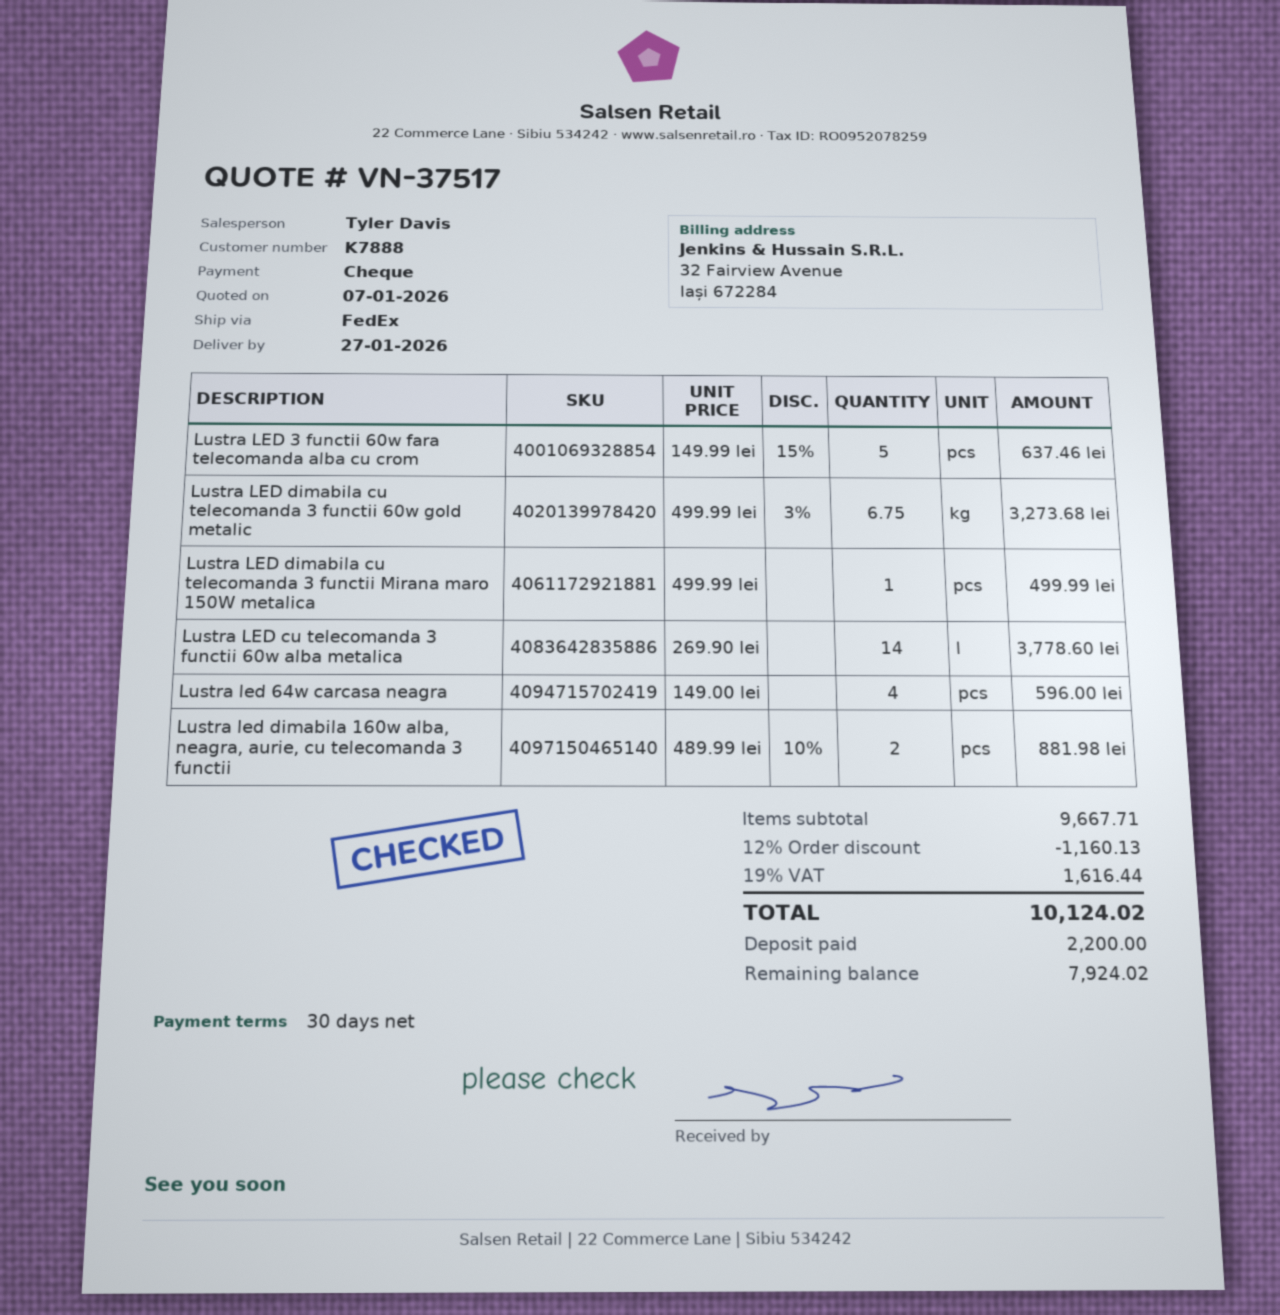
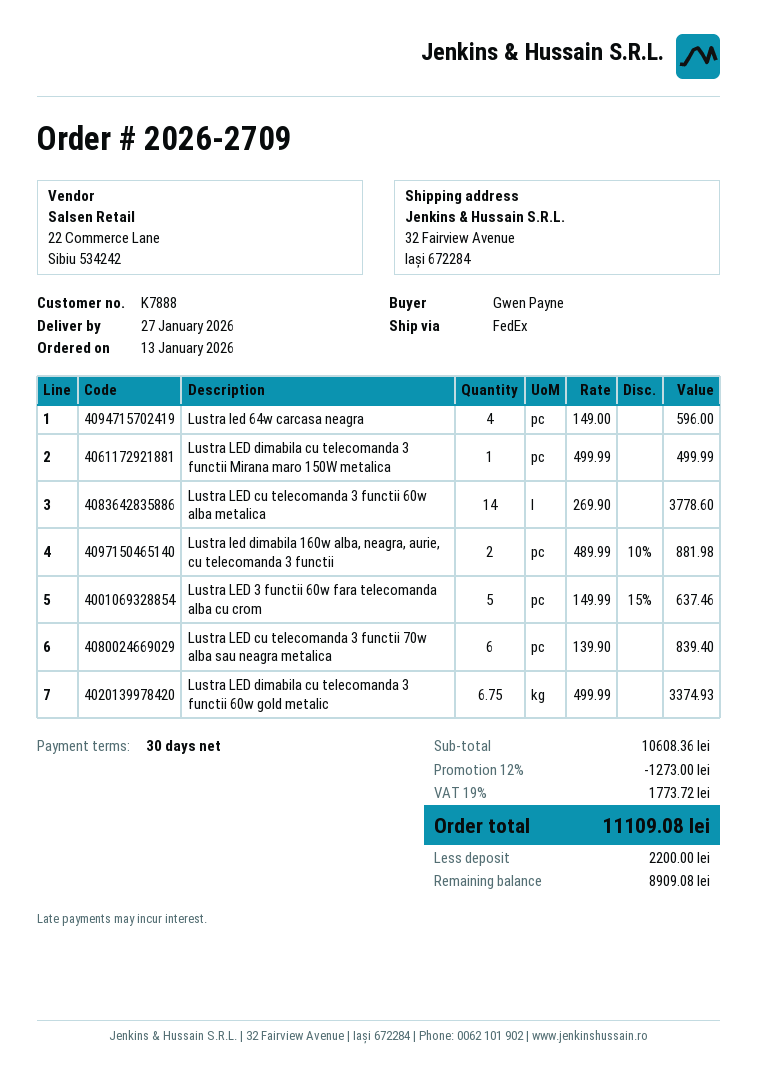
Lustra LED dimabila cu telecomanda 3 functii 60w gold metalic: 6.75 x 499.99 - 3% = 3273.68 -> 6.75 x 499.99 = 3374.93
Lustra LED cu telecomanda 3 functii 70w alba sau neagra metalica: none -> 6 x 139.90 = 839.40
subtotal: 9667.71 -> 10608.36
discount: 12% = 1160.13 -> 12% = 1273.00
tax: 19% = 1616.44 -> 19% = 1773.72
total: 10124.02 -> 11109.08
balance: 7924.02 -> 8909.08

